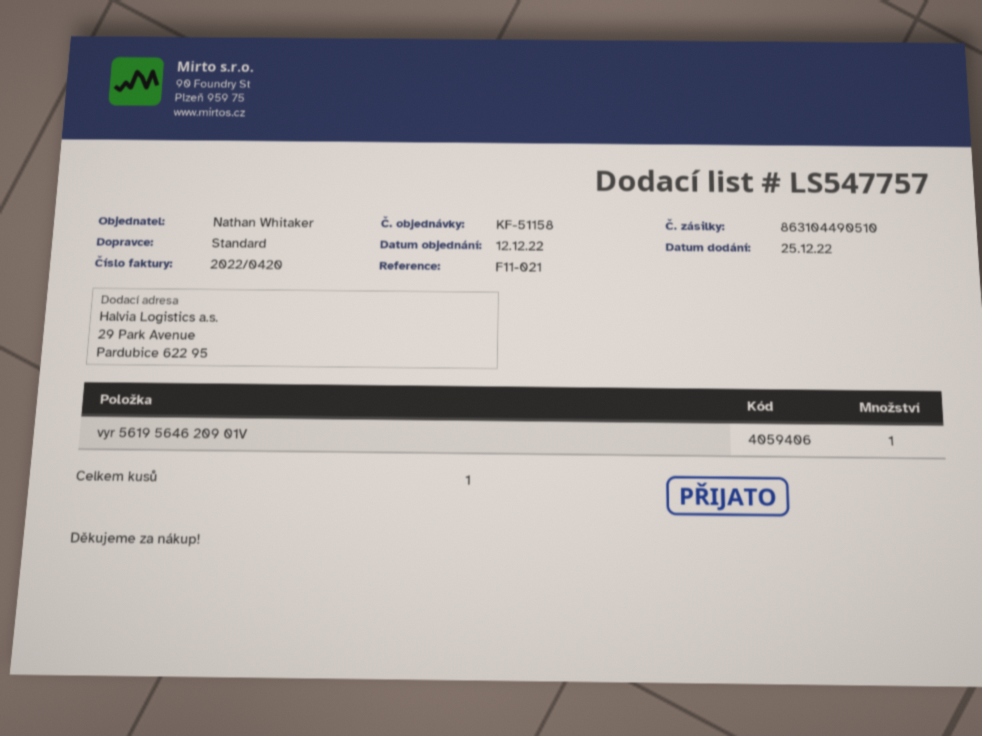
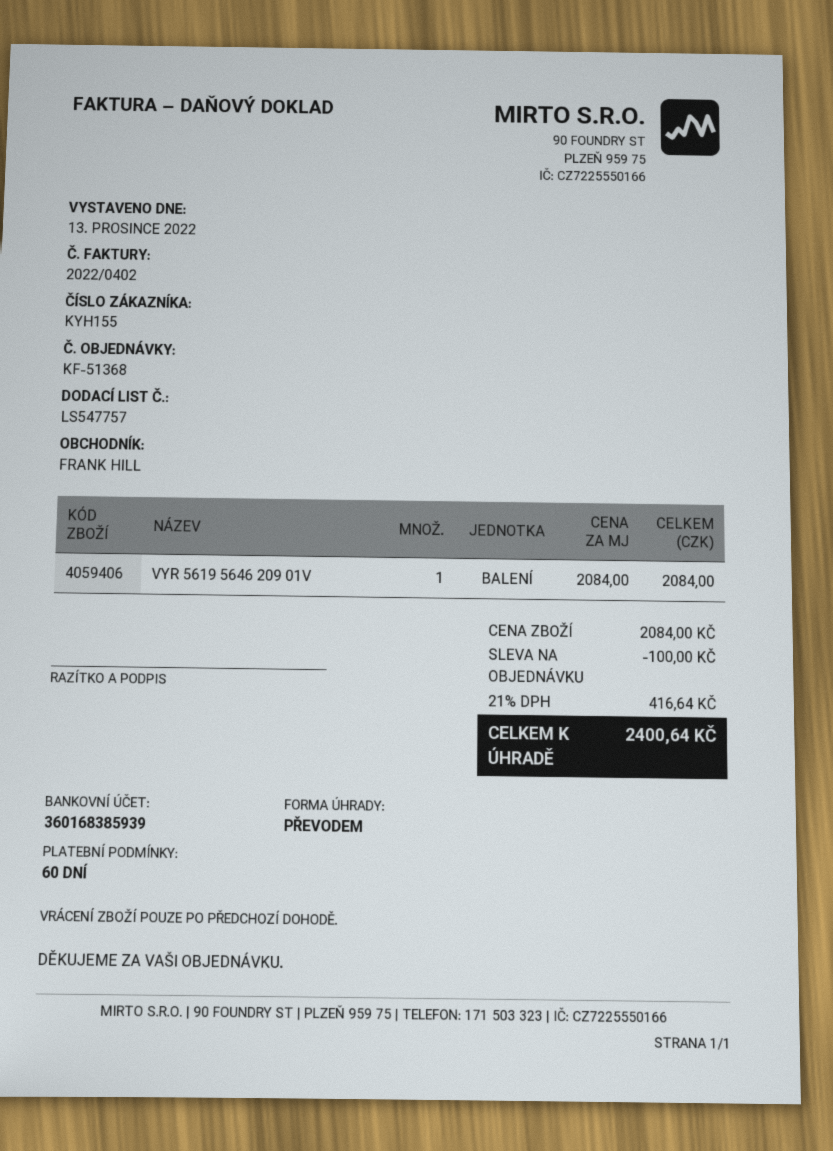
order number: KF-51158 -> KF-51368
invoice number: 2022/0420 -> 2022/0402

